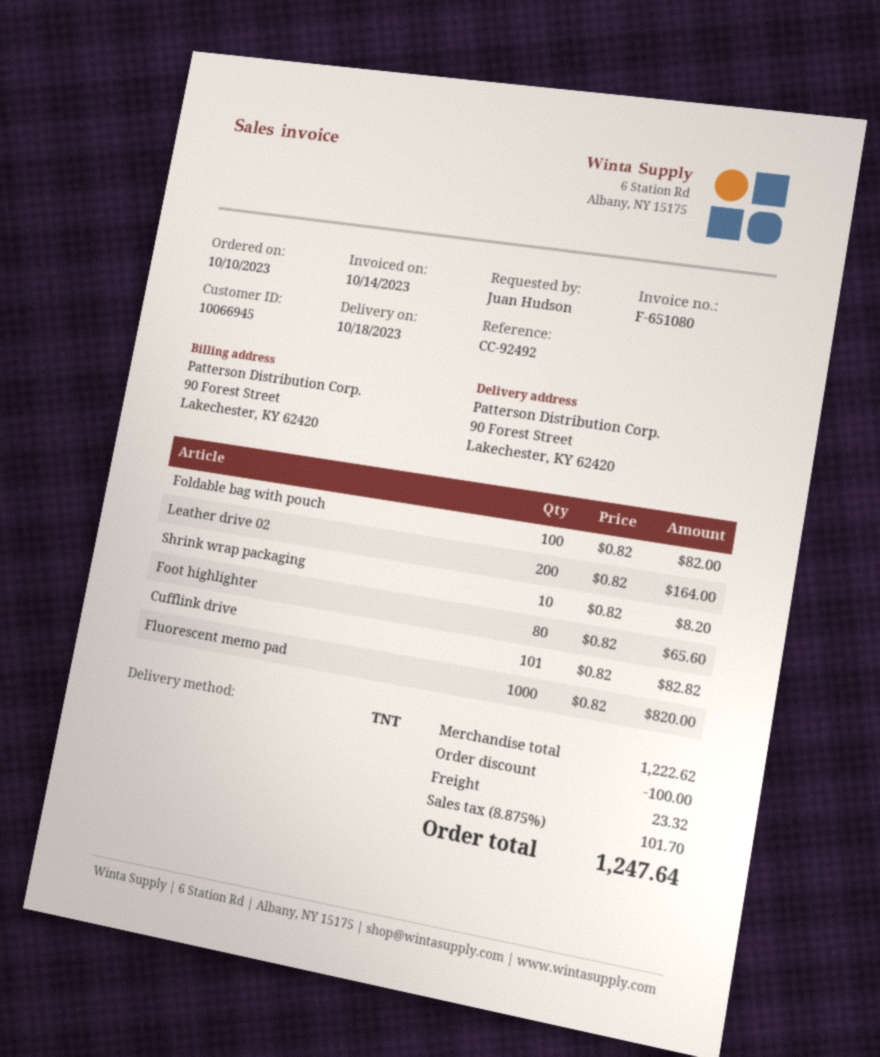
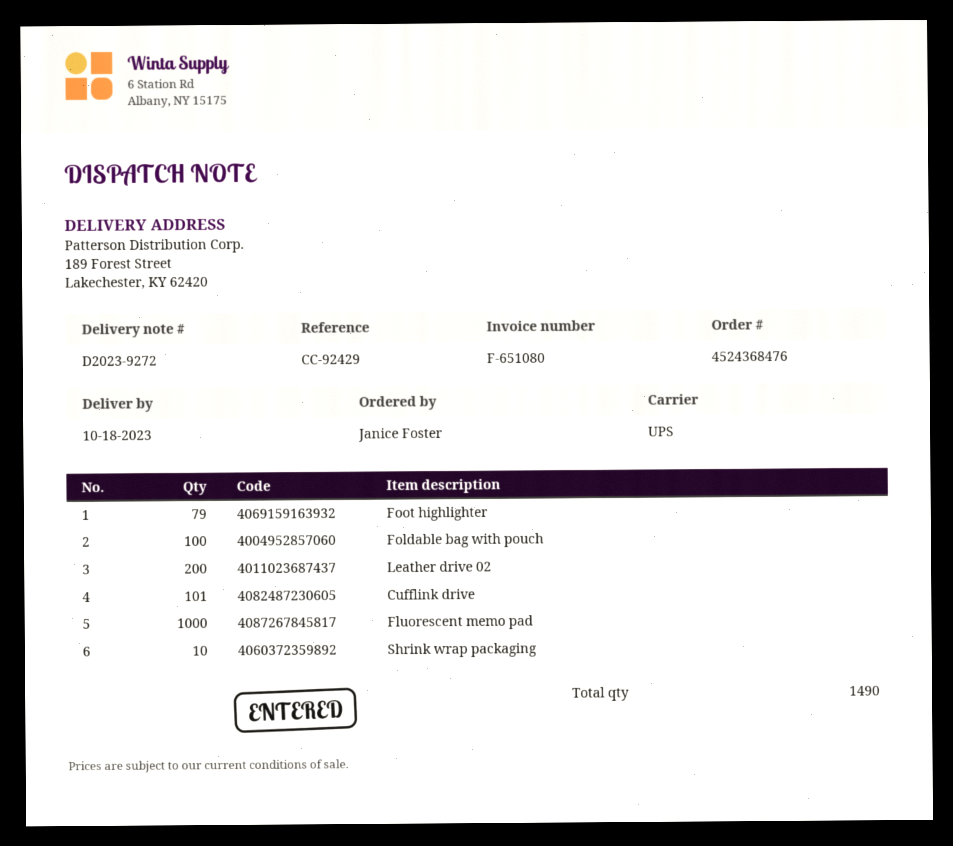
reference: CC-92492 -> CC-92429
ordered by: Juan Hudson -> Janice Foster
shipping method: TNT -> UPS
ship to: 90 Forest Street, Lakechester, KY 62420 -> 189 Forest Street, Lakechester, KY 62420
Foot highlighter: 80 -> 79

